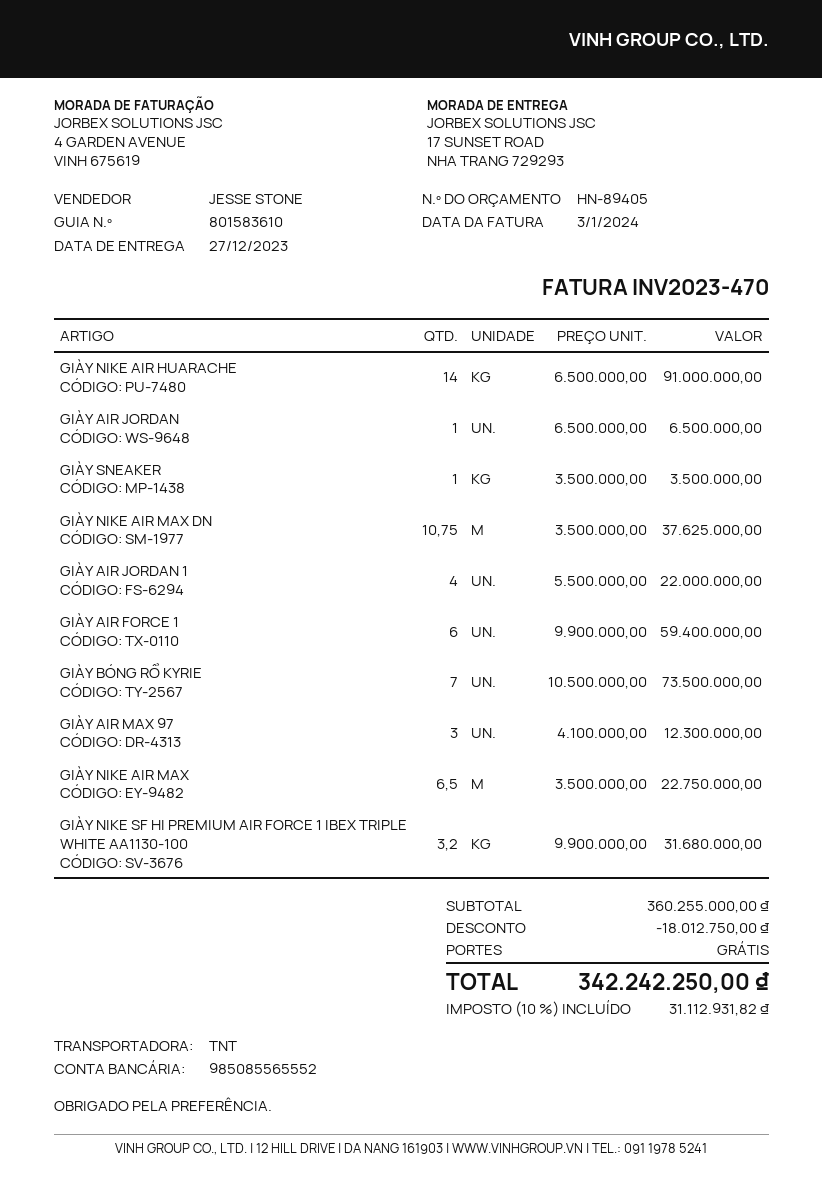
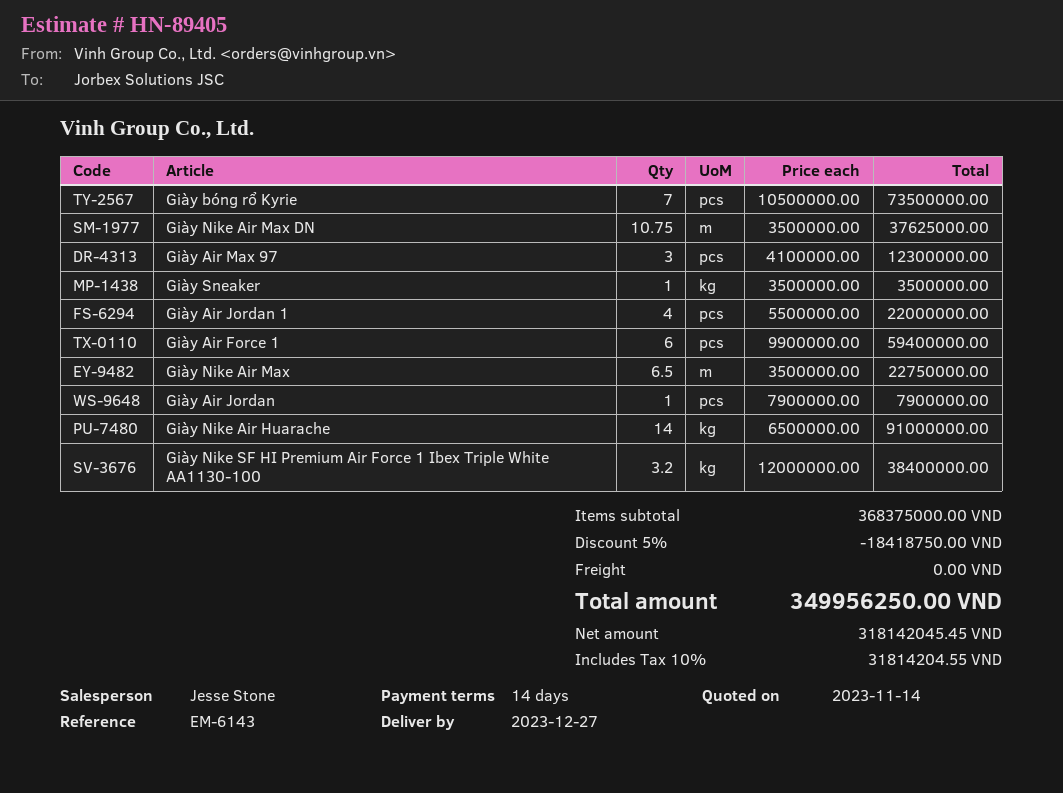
GIÀY AIR JORDAN: 1 x 6500000.00 = 6500000.00 -> 1 x 7900000.00 = 7900000.00
GIÀY NIKE SF HI PREMIUM AIR FORCE 1 IBEX TRIPLE WHITE AA1130-100: 3.2 x 9900000.00 = 31680000.00 -> 3.2 x 12000000.00 = 38400000.00
subtotal: 360255000.00 -> 368375000.00
discount: 18012750.00 -> 18418750.00
tax: 10% = 31112931.82 -> 10% = 31814204.55
total: 342242250.00 -> 349956250.00

